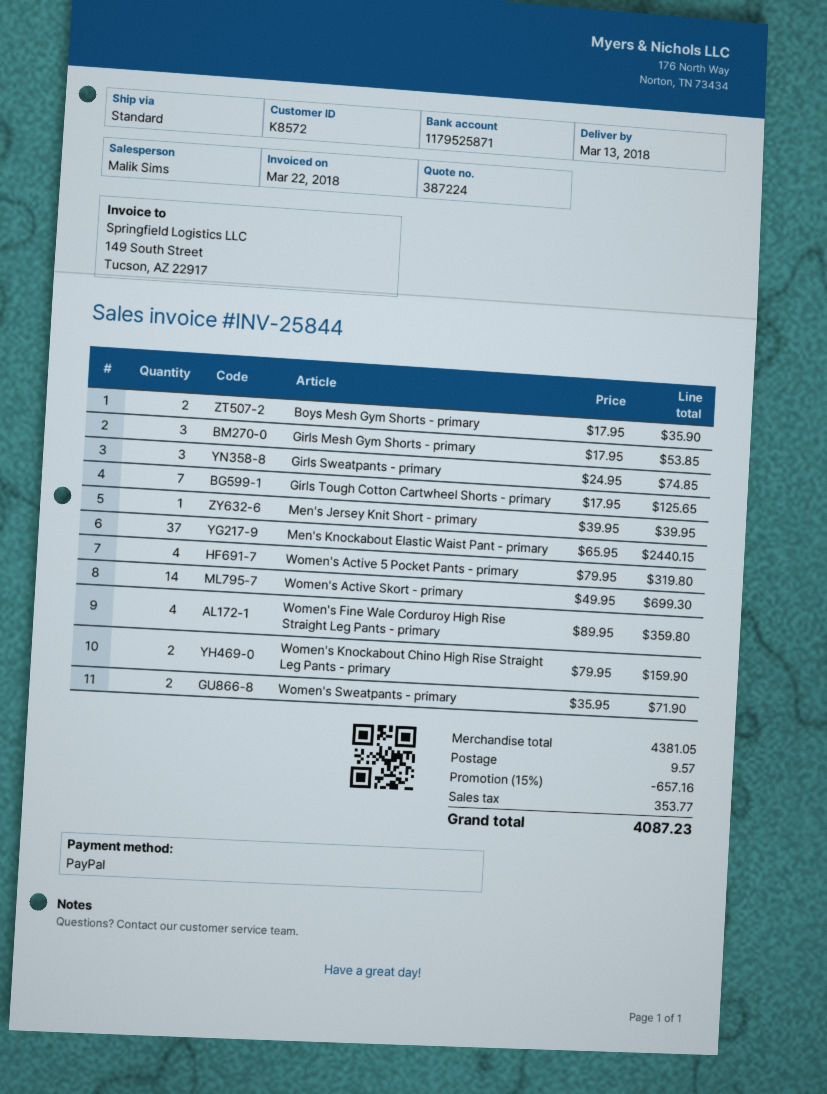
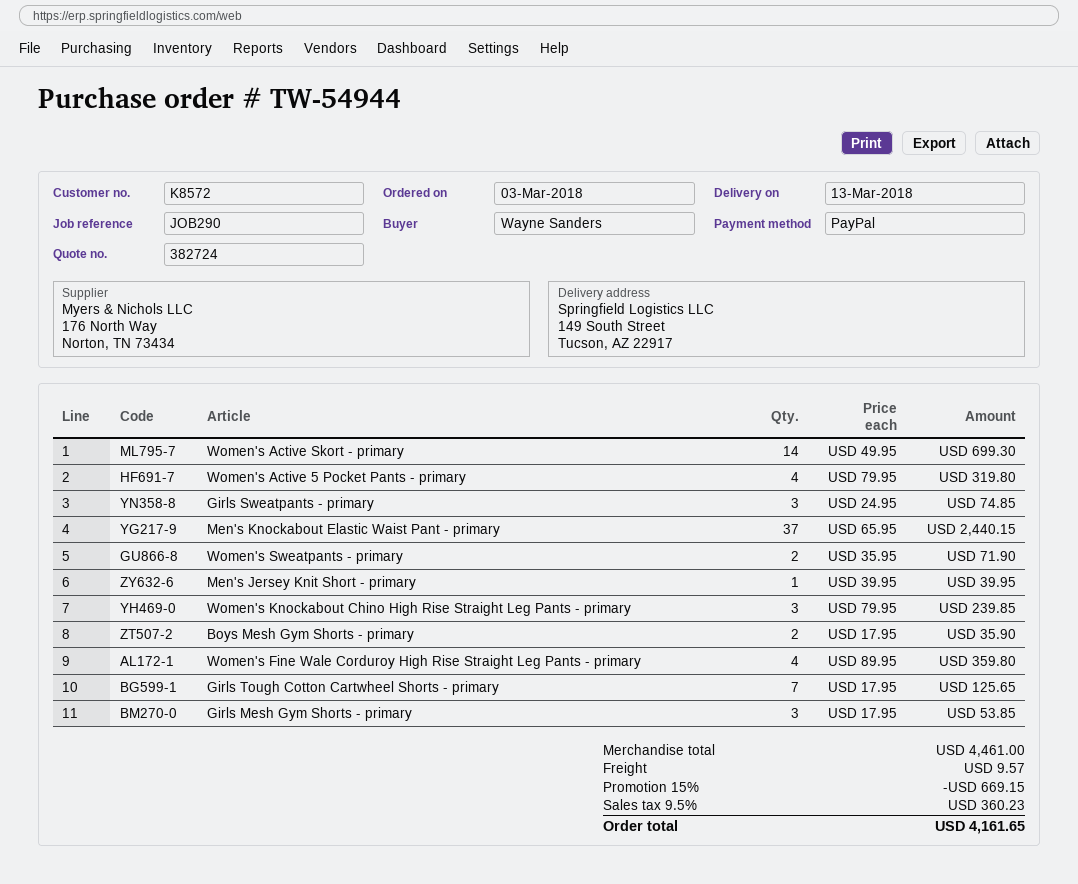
quote number: 387224 -> 382724
Women's Knockabout Chino High Rise Straight Leg Pants - primary: 2 x 79.95 = 159.90 -> 3 x 79.95 = 239.85
subtotal: 4381.05 -> 4461.00
discount: 15% = 657.16 -> 15% = 669.15
tax: 353.77 -> 360.23
total: 4087.23 -> 4161.65

